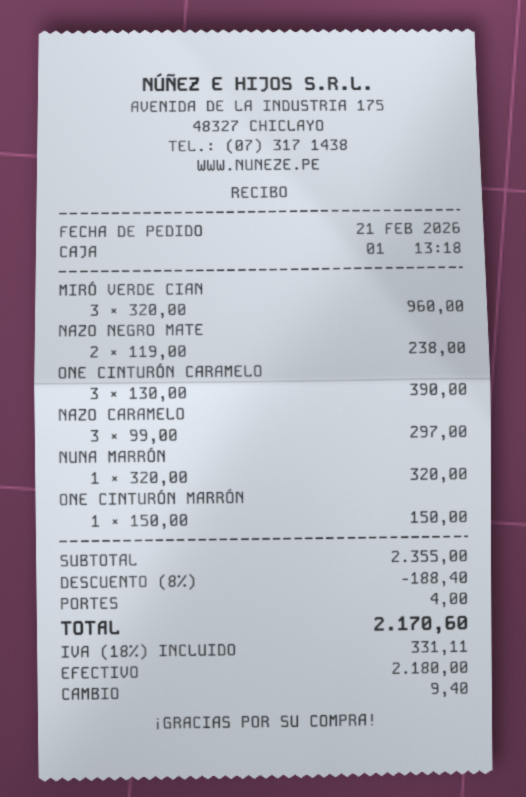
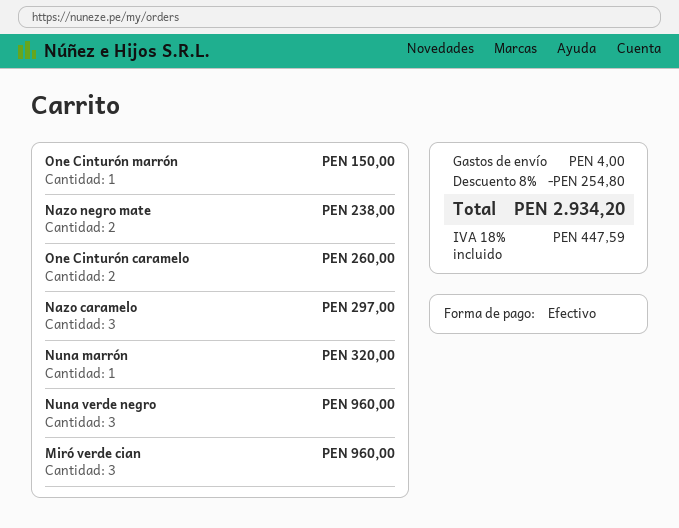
ONE CINTURÓN CARAMELO: 3 for 390.00 -> 2 for 260.00
Nuna verde negro: none -> 3 for 960.00
discount: 8% = 188.40 -> 8% = 254.80
tax: 18% = 331.11 -> 18% = 447.59
total: 2170.60 -> 2934.20

